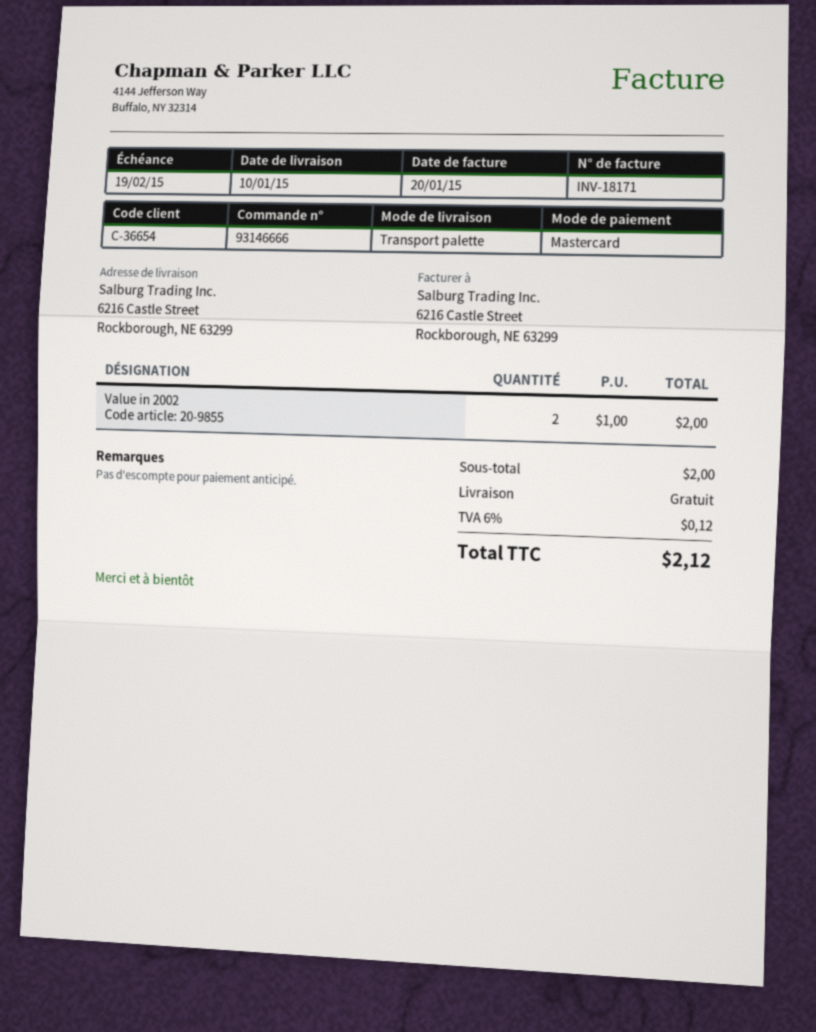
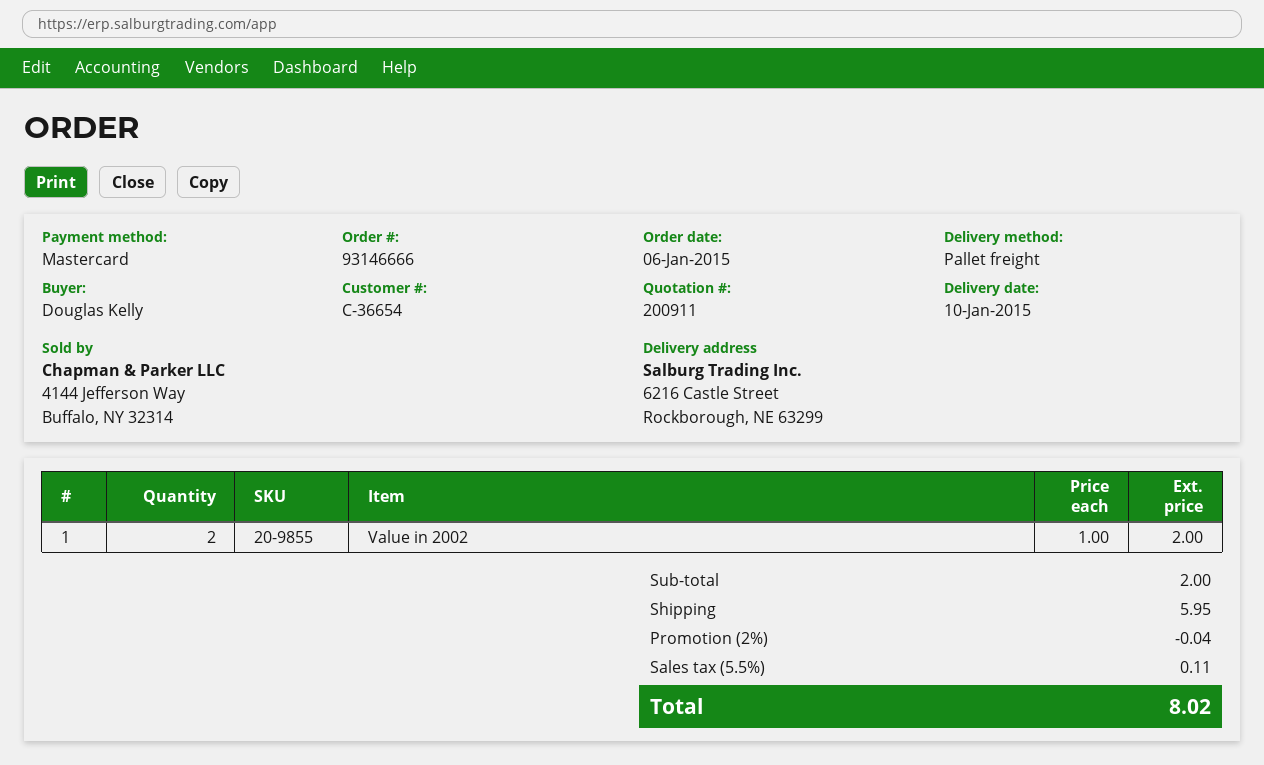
discount: none -> 2% = 0.04
shipping: 0.00 -> 5.95
tax: 6% = 0.12 -> 5.5% = 0.11
total: 2.12 -> 8.02

